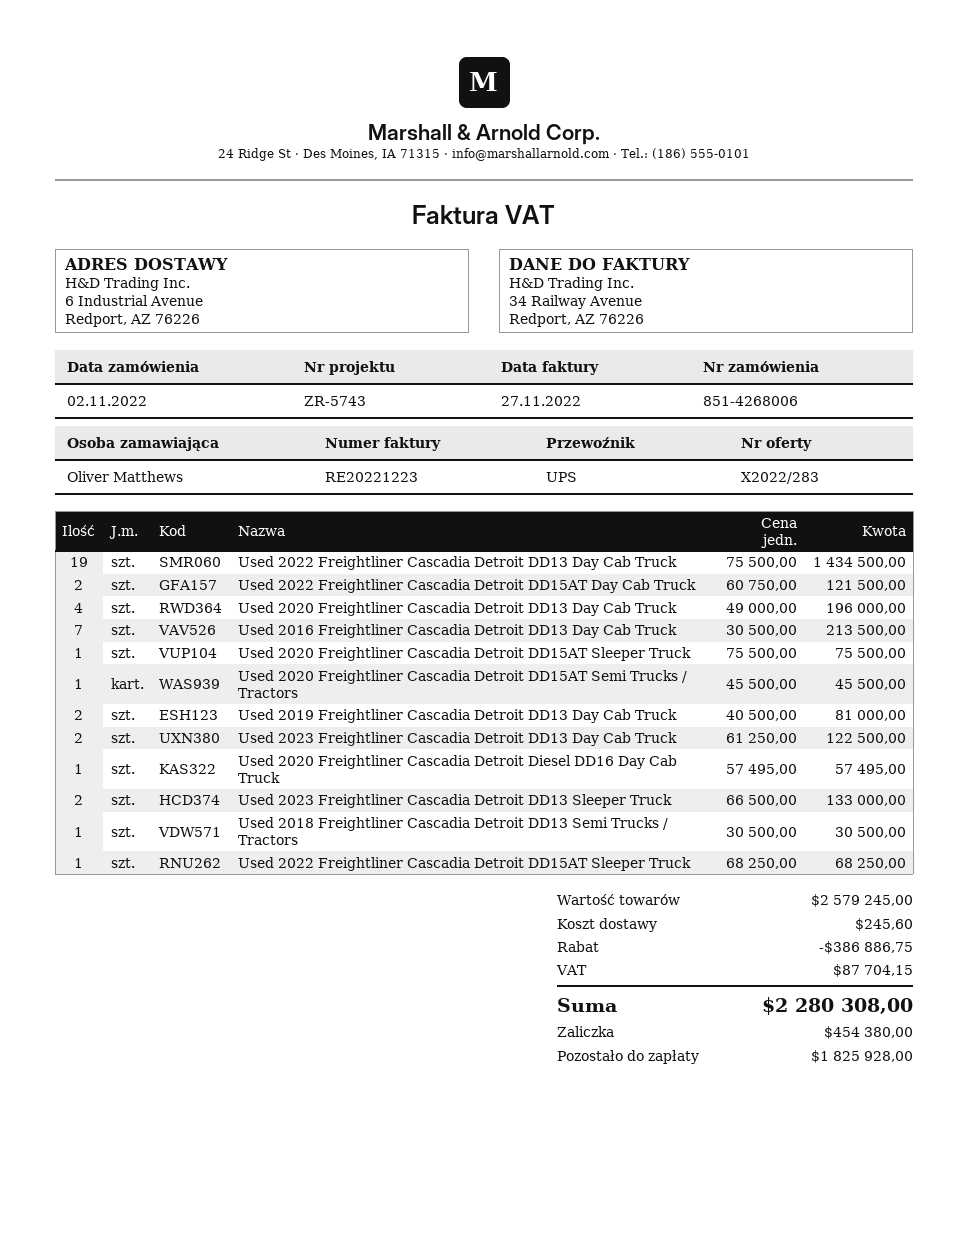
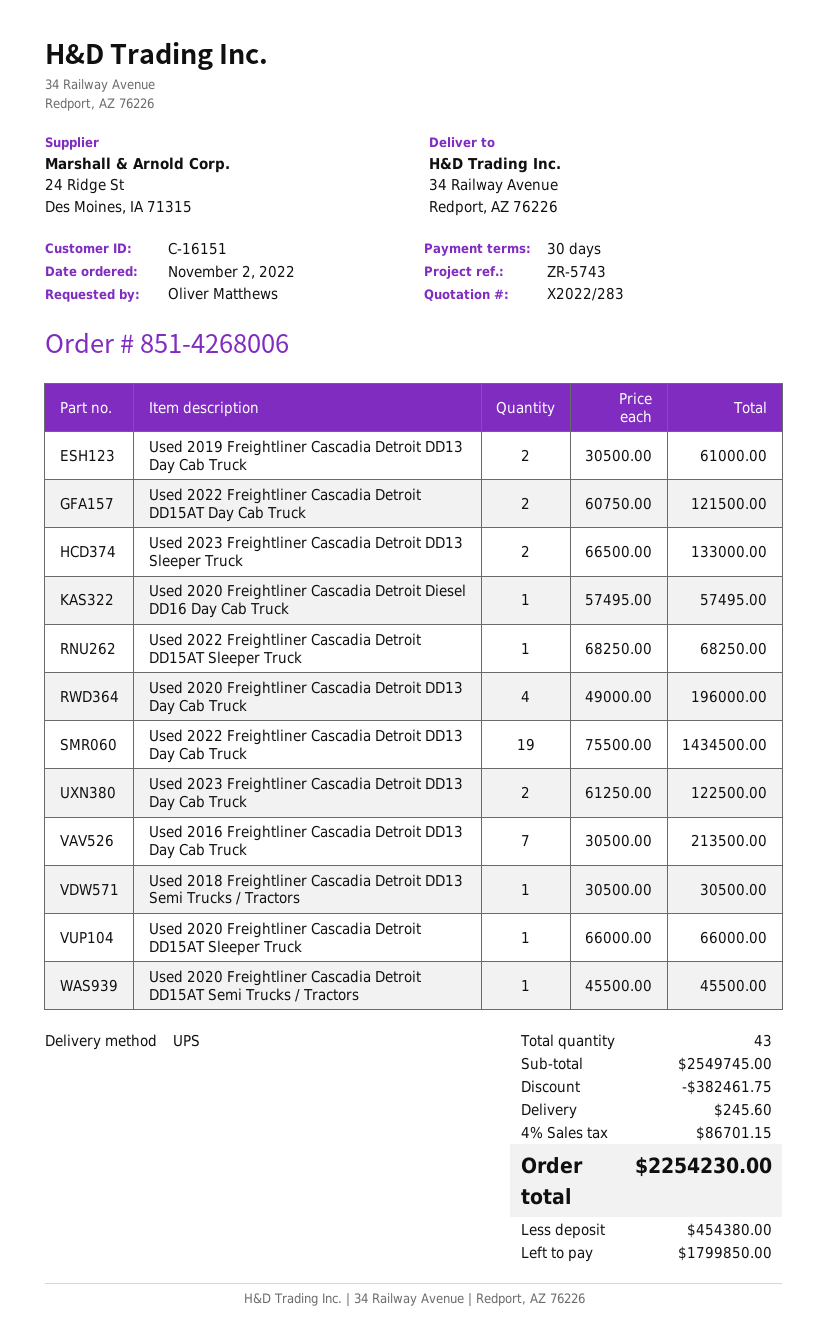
ship to: 6 Industrial Avenue, Redport, AZ 76226 -> 34 Railway Avenue, Redport, AZ 76226
Used 2020 Freightliner Cascadia Detroit DD15AT Sleeper Truck: 1 x 75500.00 = 75500.00 -> 1 x 66000.00 = 66000.00
Used 2019 Freightliner Cascadia Detroit DD13 Day Cab Truck: 2 x 40500.00 = 81000.00 -> 2 x 30500.00 = 61000.00
subtotal: 2579245.00 -> 2549745.00
discount: 386886.75 -> 382461.75
tax: 87704.15 -> 86701.15
total: 2280308.00 -> 2254230.00
balance: 1825928.00 -> 1799850.00

